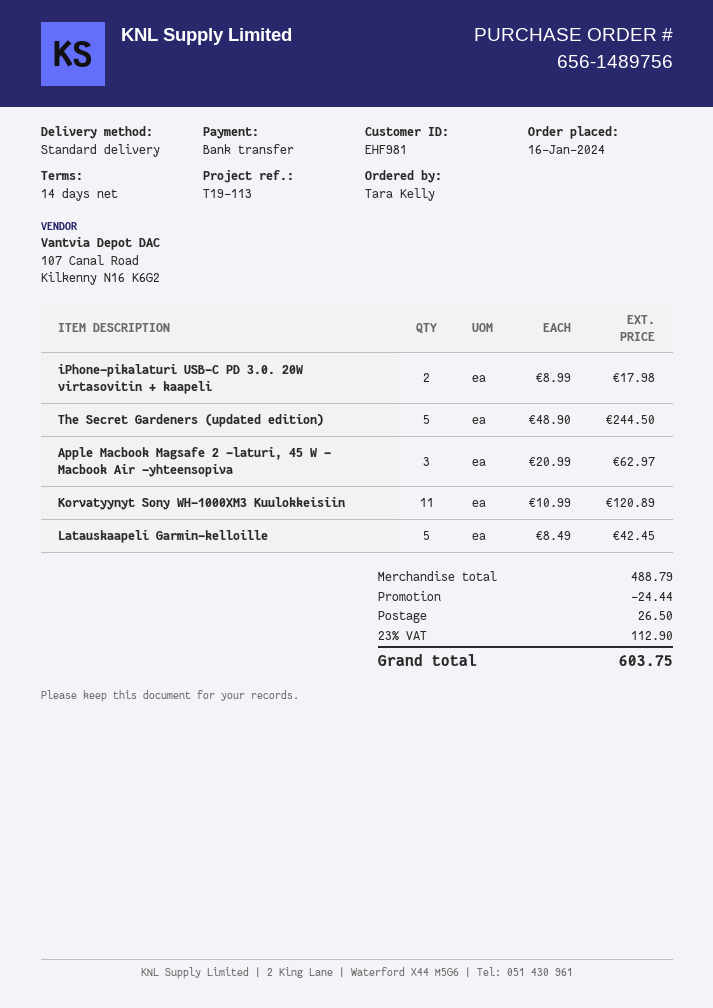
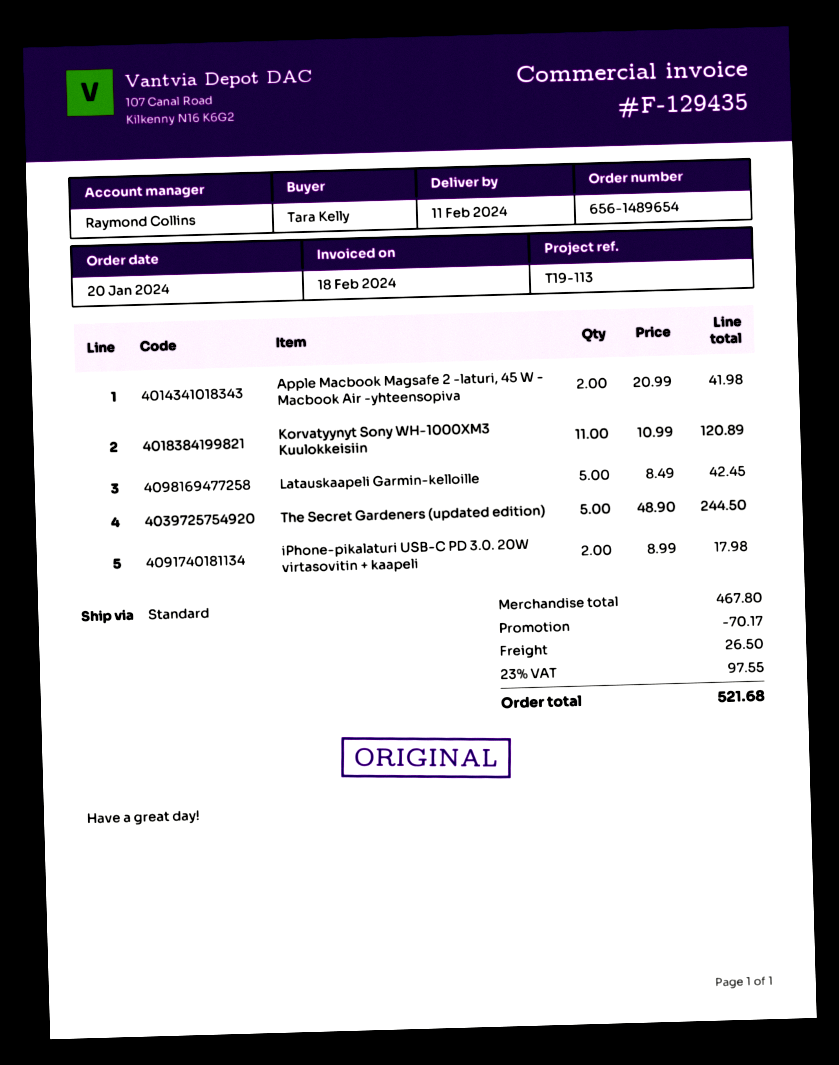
order number: 656-1489756 -> 656-1489654
order date: 2024-01-16 -> 2024-01-20
Apple Macbook Magsafe 2 -laturi, 45 W - Macbook Air -yhteensopiva: 3 x 20.99 = 62.97 -> 2 x 20.99 = 41.98
subtotal: 488.79 -> 467.80
discount: 24.44 -> 70.17
tax: 23% = 112.90 -> 23% = 97.55
total: 603.75 -> 521.68

